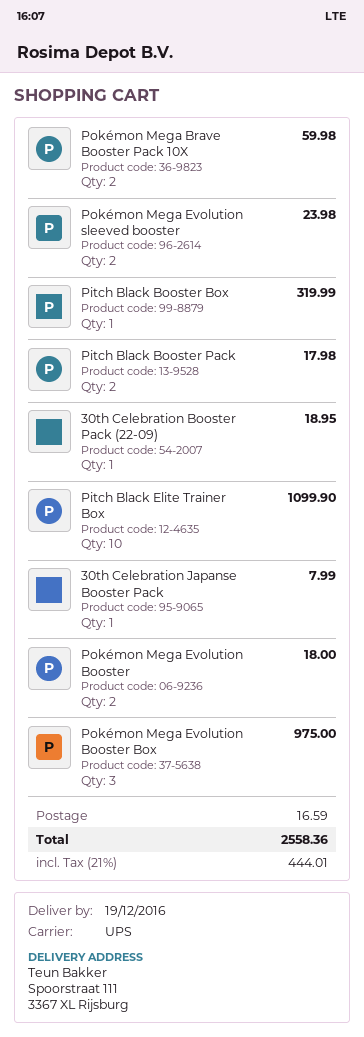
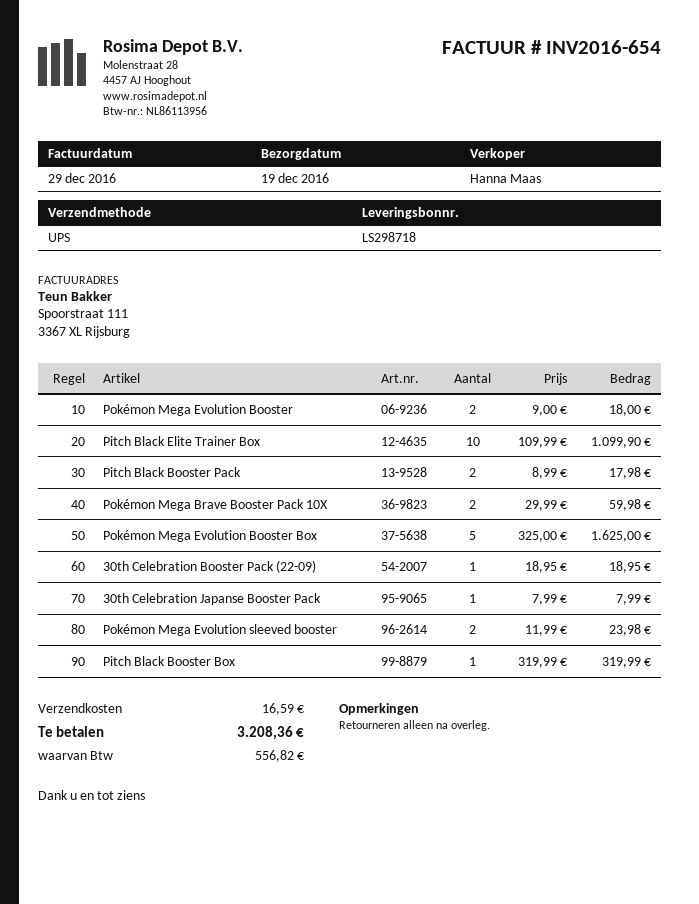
Pokémon Mega Evolution Booster Box: 3 for 975.00 -> 5 for 1625.00
tax: 444.01 -> 556.82
total: 2558.36 -> 3208.36

